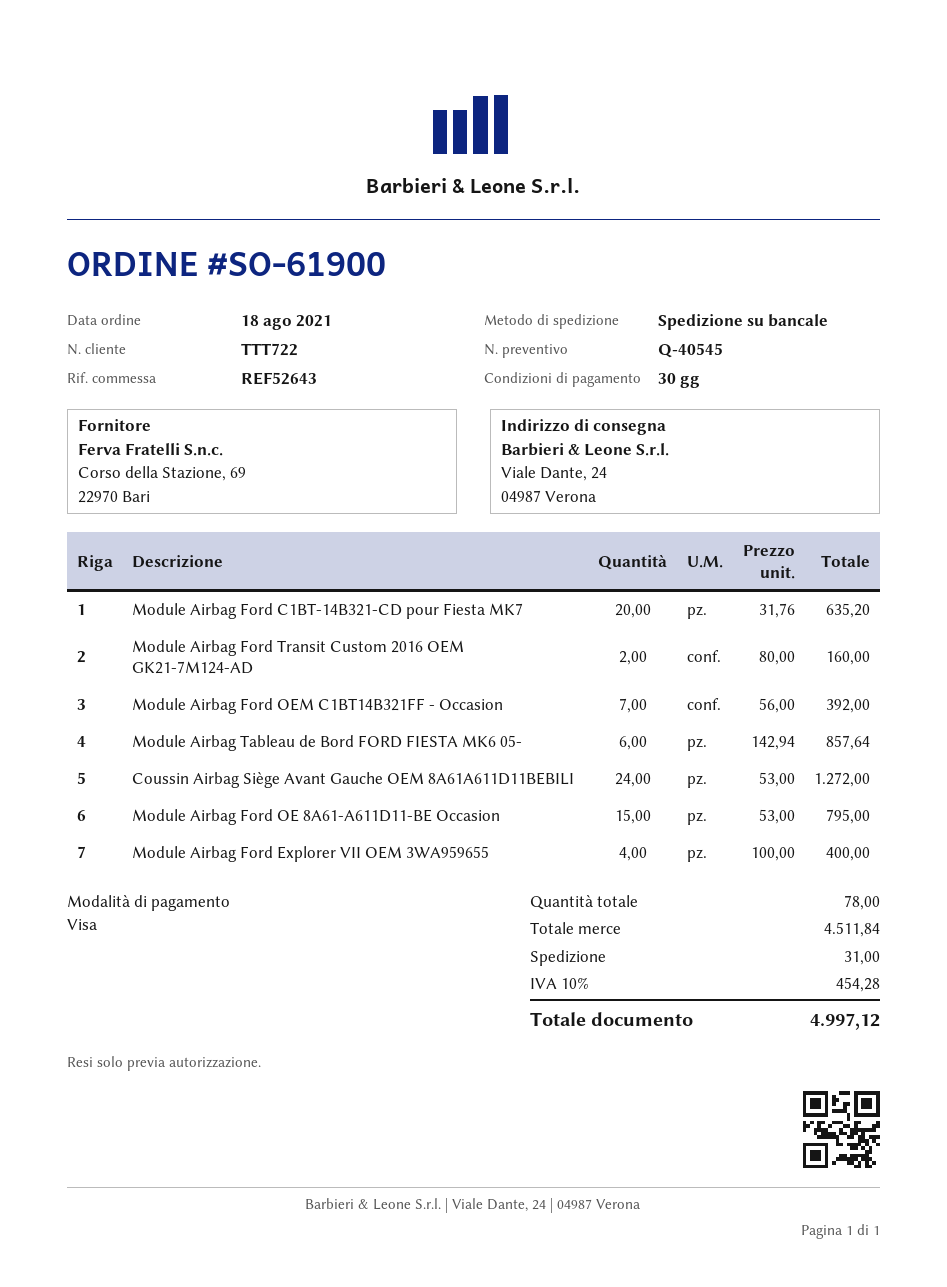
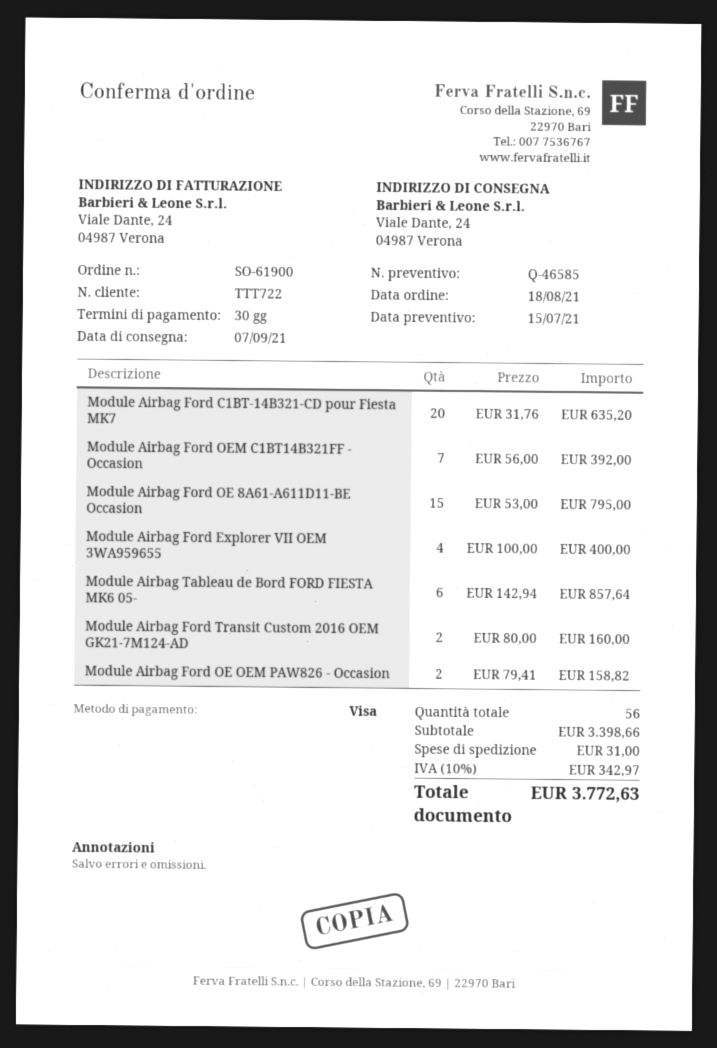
quote number: Q-40545 -> Q-46585
Coussin Airbag Siège Avant Gauche OEM 8A61A611D11BEBILI: 24 x 53.00 = 1272.00 -> none
Module Airbag Ford OE OEM PAW826 - Occasion: none -> 2 x 79.41 = 158.82
total quantity: 78 -> 56
subtotal: 4511.84 -> 3398.66
tax: 10% = 454.28 -> 10% = 342.97
total: 4997.12 -> 3772.63

